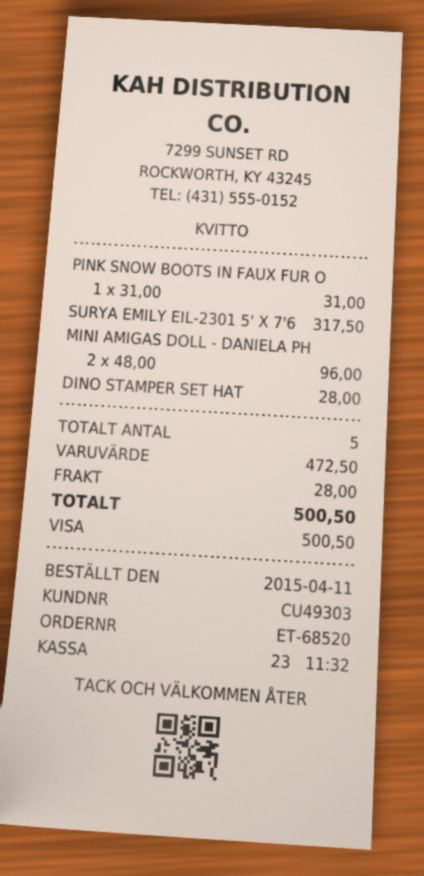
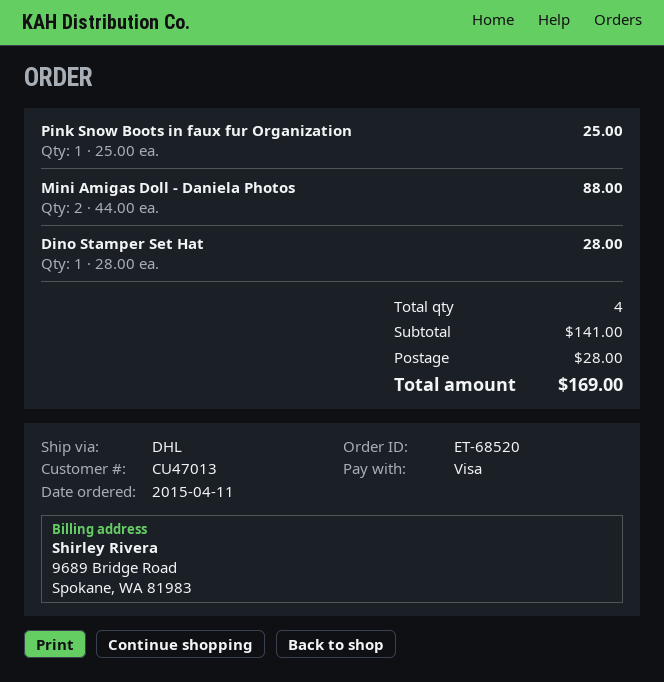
customer number: CU49303 -> CU47013
PINK SNOW BOOTS IN FAUX FUR O: 1 x 31.00 = 31.00 -> 1 x 25.00 = 25.00
SURYA EMILY EIL-2301 5' X 7'6: 1 x 317.50 = 317.50 -> none
MINI AMIGAS DOLL - DANIELA PH: 2 x 48.00 = 96.00 -> 2 x 44.00 = 88.00
total quantity: 5 -> 4
subtotal: 472.50 -> 141.00
total: 500.50 -> 169.00

